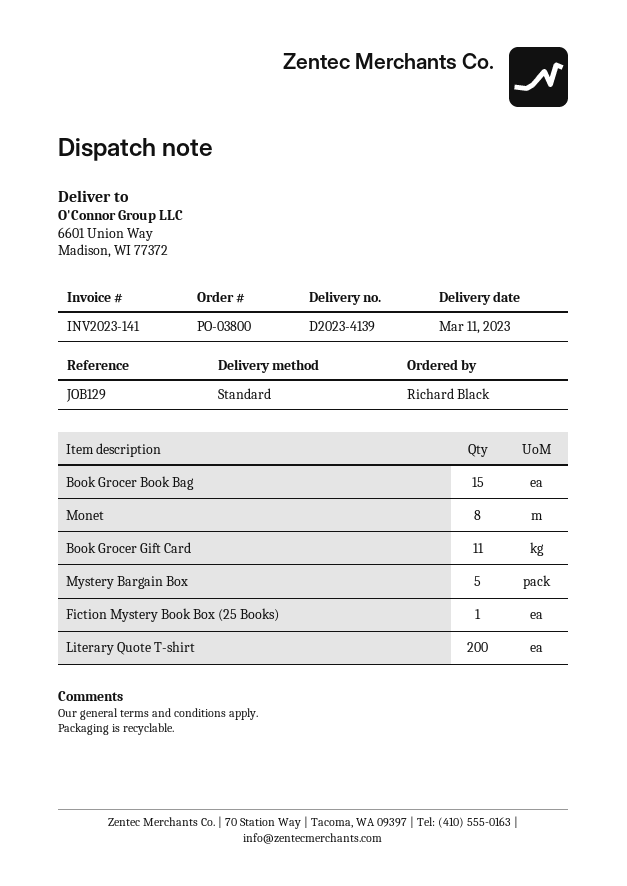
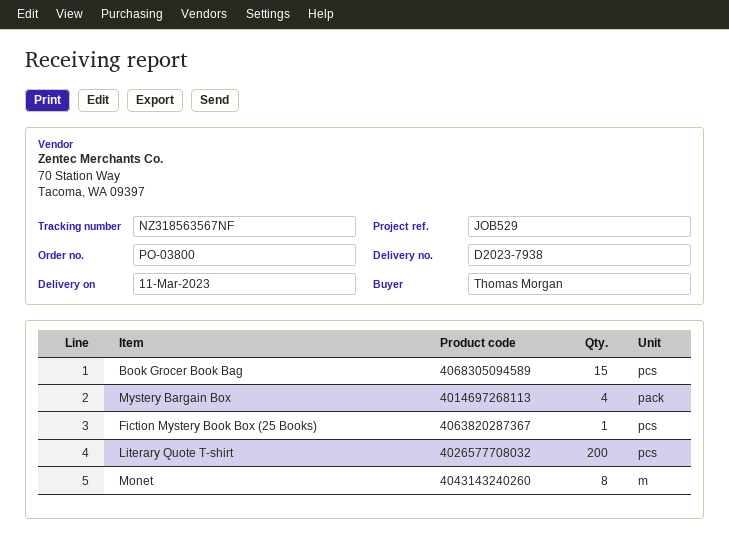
delivery note number: D2023-4139 -> D2023-7938
reference: JOB129 -> JOB529
ordered by: Richard Black -> Thomas Morgan
Book Grocer Gift Card: 11 -> none
Mystery Bargain Box: 5 -> 4

